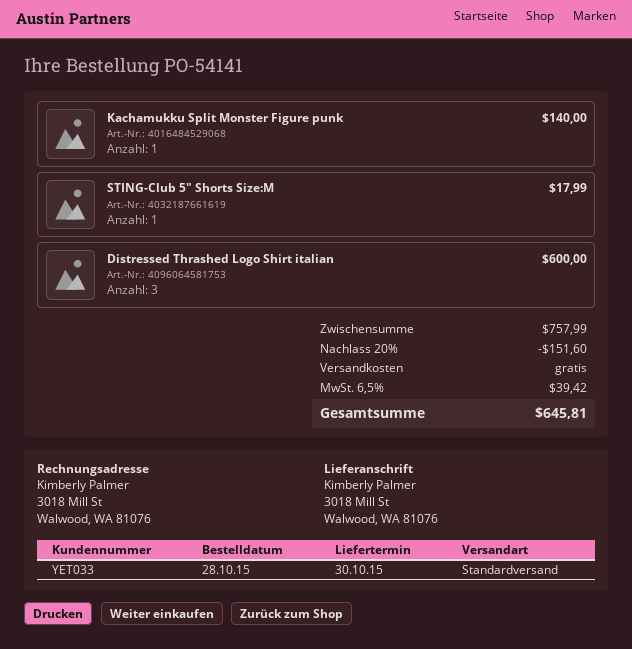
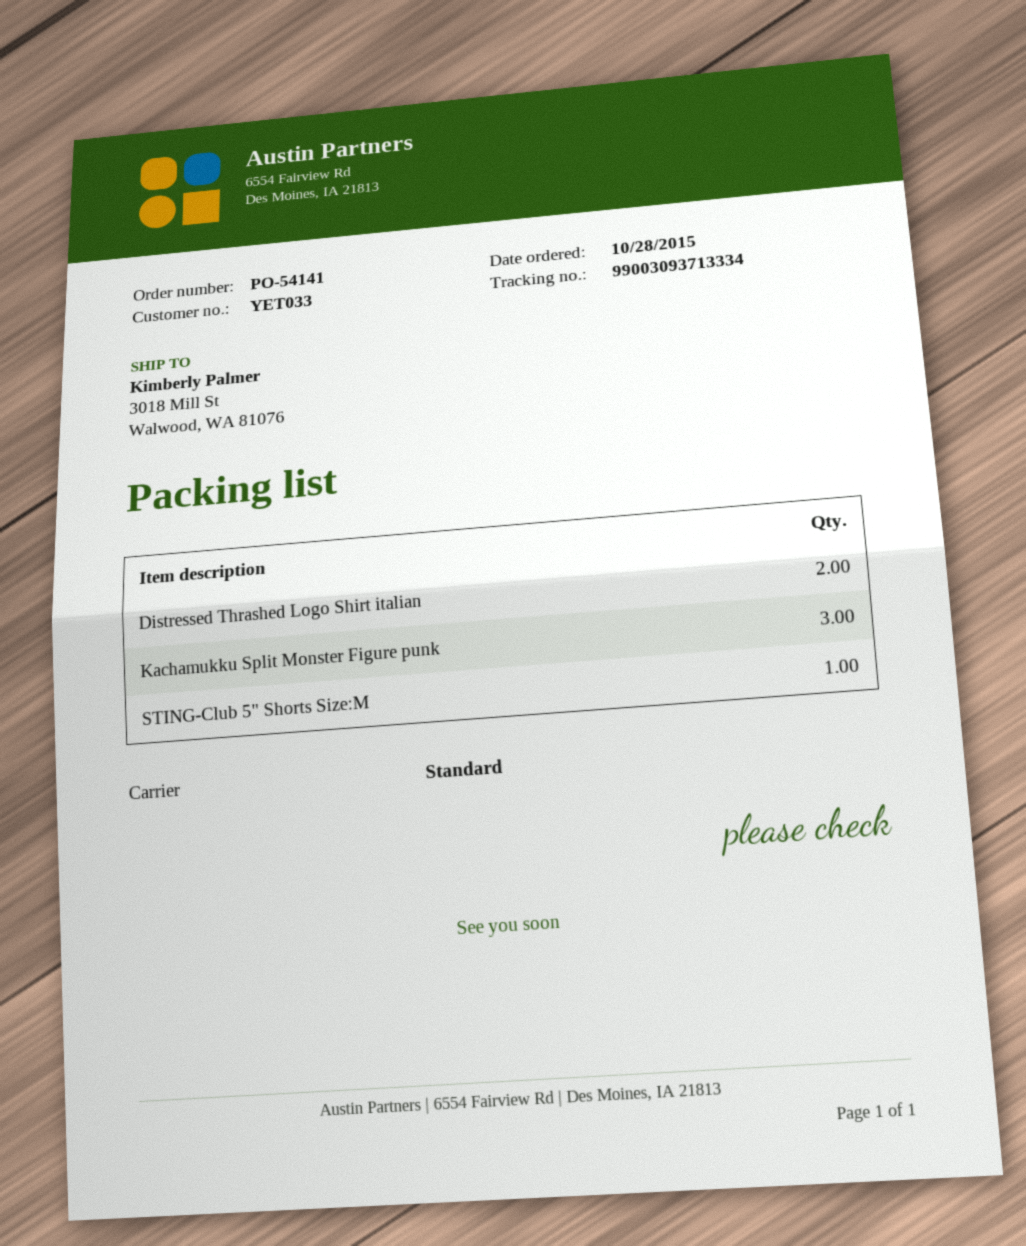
Kachamukku Split Monster Figure punk: 1 -> 3
Distressed Thrashed Logo Shirt italian: 3 -> 2

